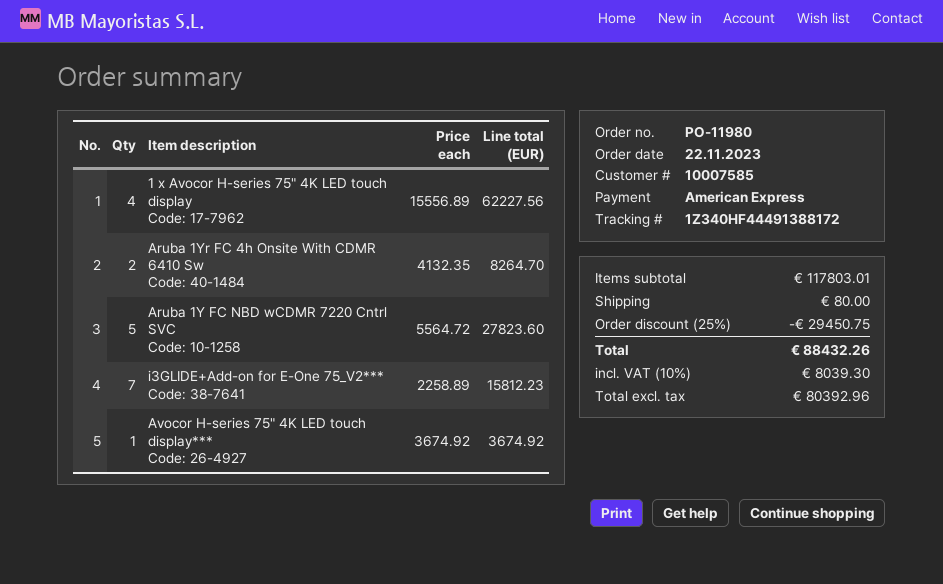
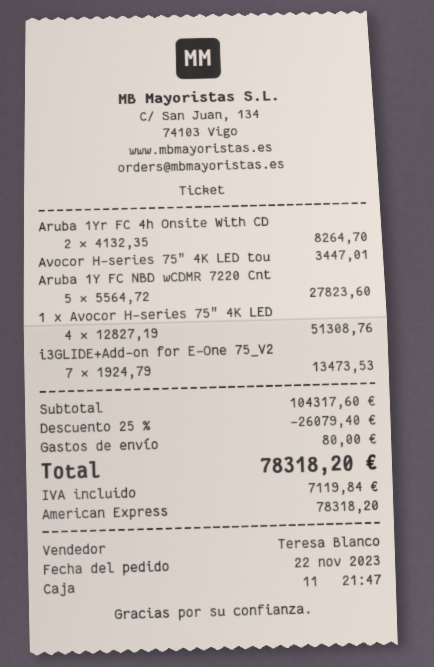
1 x Avocor H-series 75" 4K LED touch display: 4 x 15556.89 = 62227.56 -> 4 x 12827.19 = 51308.76
i3GLIDE+Add-on for E-One 75_V2***: 7 x 2258.89 = 15812.23 -> 7 x 1924.79 = 13473.53
Avocor H-series 75" 4K LED touch display***: 1 x 3674.92 = 3674.92 -> 1 x 3447.01 = 3447.01
subtotal: 117803.01 -> 104317.60
discount: 25% = 29450.75 -> 25% = 26079.40
tax: 8039.30 -> 7119.84
total: 88432.26 -> 78318.20

